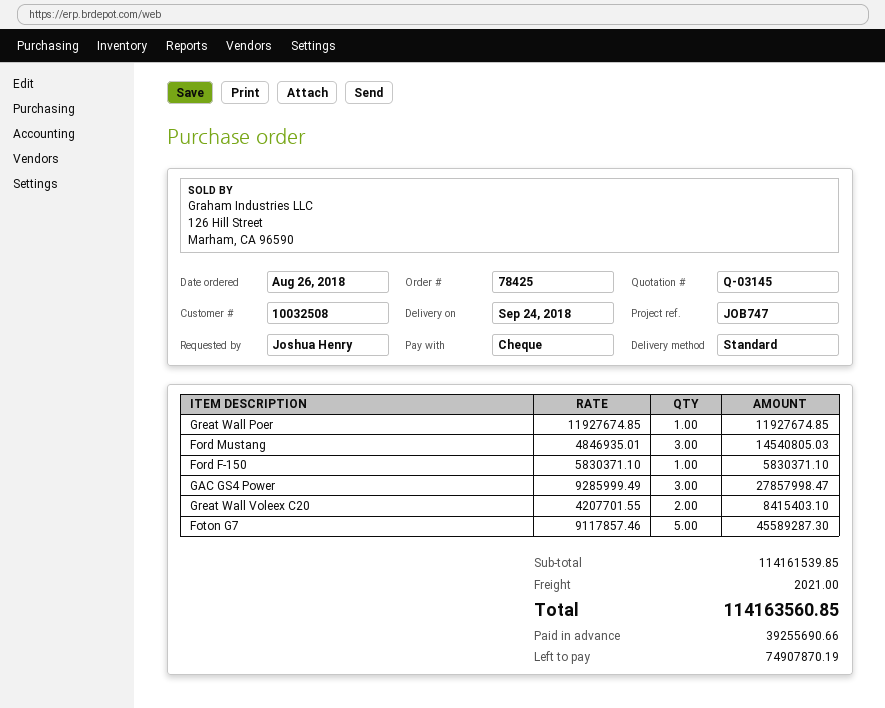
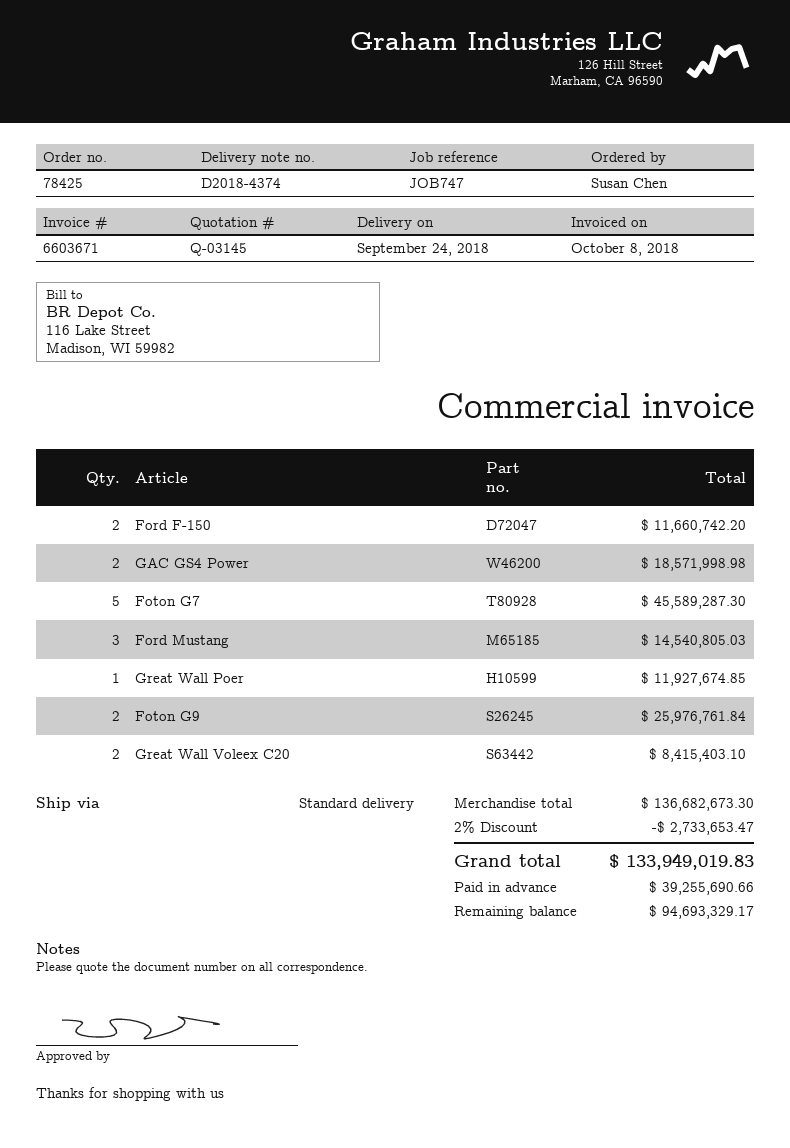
ordered by: Joshua Henry -> Susan Chen
Ford F-150: 1 for 5830371.10 -> 2 for 11660742.20
GAC GS4 Power: 3 for 27857998.47 -> 2 for 18571998.98
Foton G9: none -> 2 for 25976761.84
subtotal: 114161539.85 -> 136682673.30
discount: none -> 2% = 2733653.47
shipping: 2021.00 -> none
total: 114163560.85 -> 133949019.83
balance: 74907870.19 -> 94693329.17

